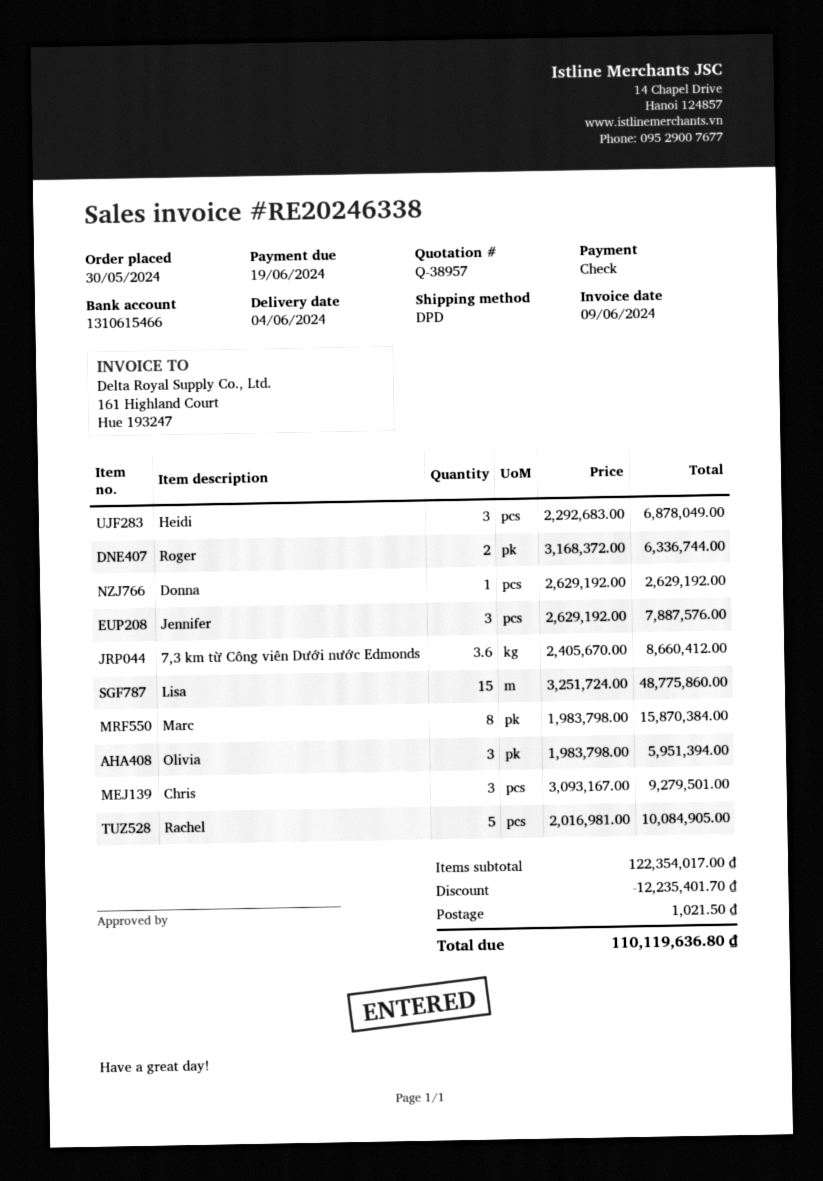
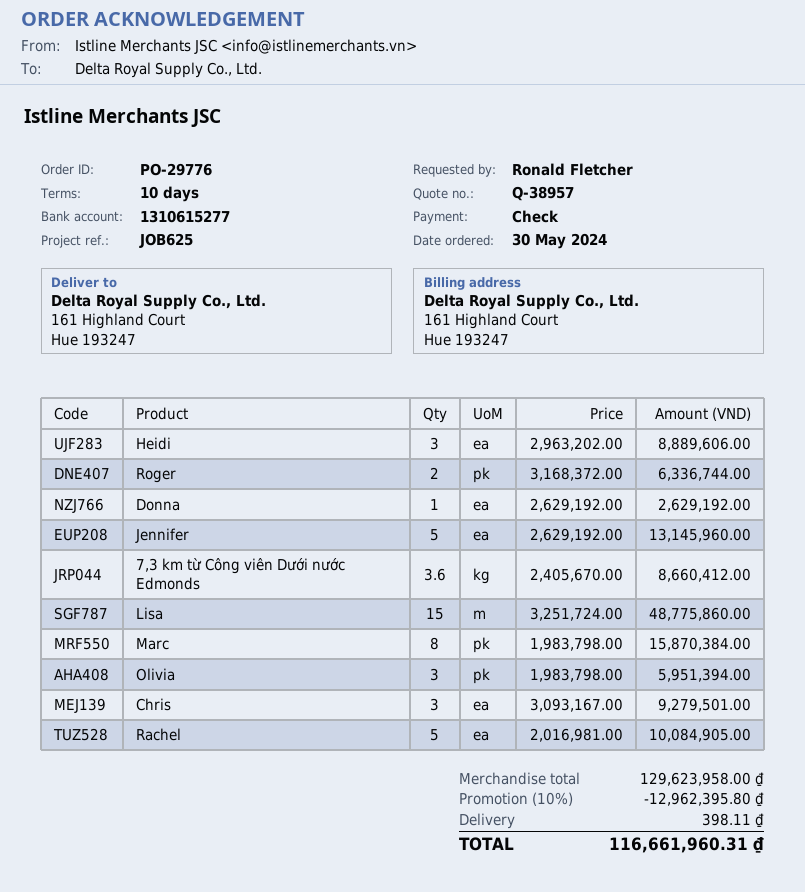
bank account: 1310615466 -> 1310615277
Heidi: 3 x 2292683.00 = 6878049.00 -> 3 x 2963202.00 = 8889606.00
Jennifer: 3 x 2629192.00 = 7887576.00 -> 5 x 2629192.00 = 13145960.00
subtotal: 122354017.00 -> 129623958.00
discount: 12235401.70 -> 12962395.80
shipping: 1021.50 -> 398.11
total: 110119636.80 -> 116661960.31

